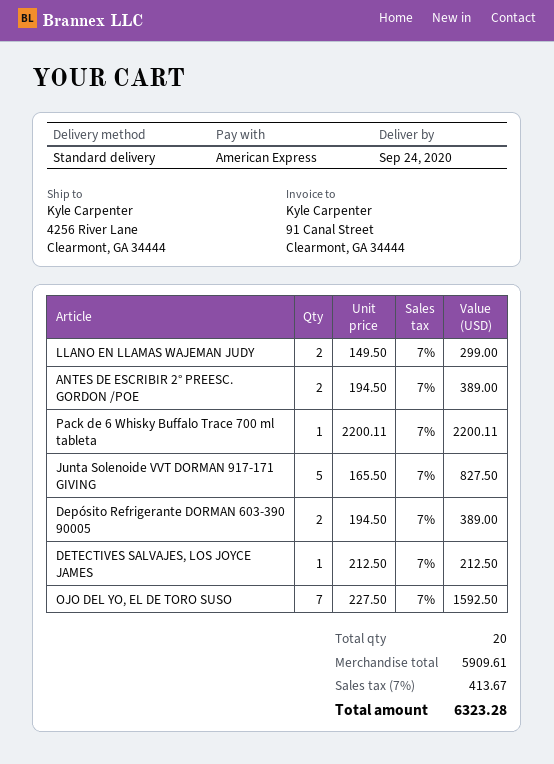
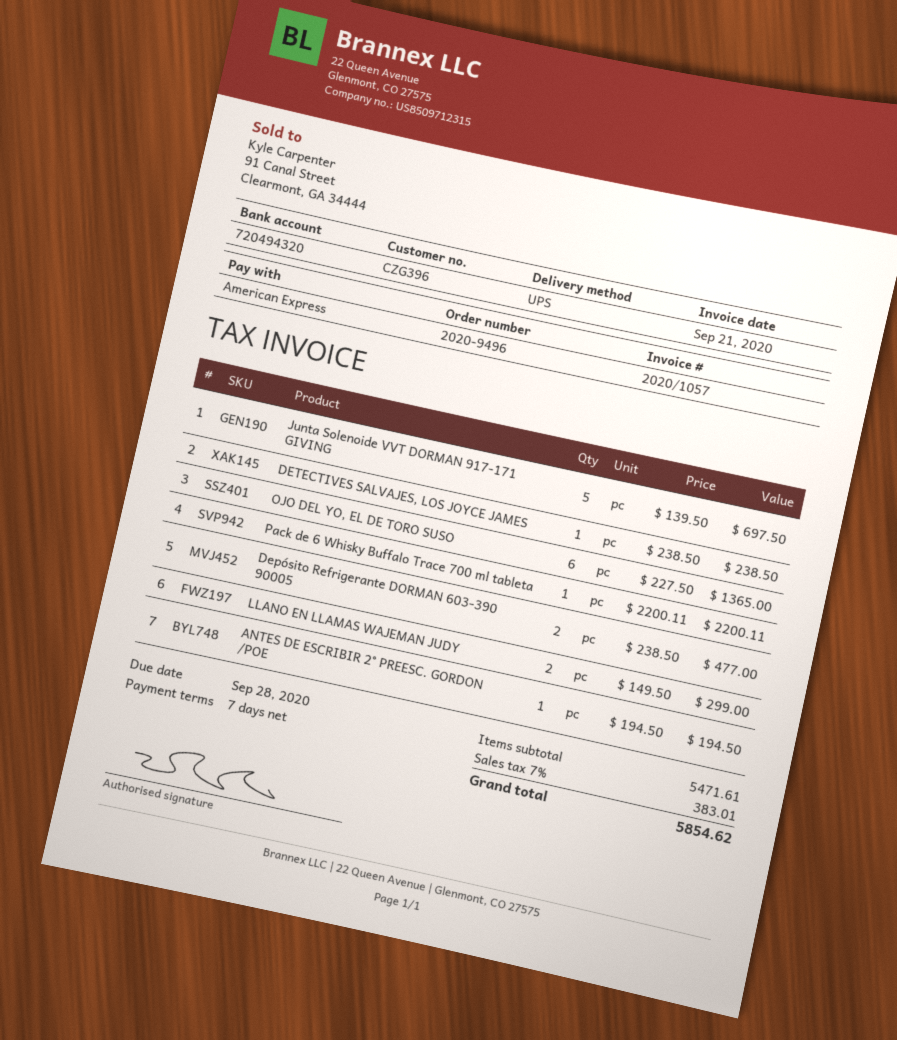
shipping method: standard -> UPS
ANTES DE ESCRIBIR 2° PREESC. GORDON /POE: 2 x 194.50 = 389.00 -> 1 x 194.50 = 194.50
Junta Solenoide VVT DORMAN 917-171 GIVING: 5 x 165.50 = 827.50 -> 5 x 139.50 = 697.50
Depósito Refrigerante DORMAN 603-390 90005: 2 x 194.50 = 389.00 -> 2 x 238.50 = 477.00
DETECTIVES SALVAJES, LOS JOYCE JAMES: 1 x 212.50 = 212.50 -> 1 x 238.50 = 238.50
OJO DEL YO, EL DE TORO SUSO: 7 x 227.50 = 1592.50 -> 6 x 227.50 = 1365.00
subtotal: 5909.61 -> 5471.61
tax: 7% = 413.67 -> 7% = 383.01
total: 6323.28 -> 5854.62

